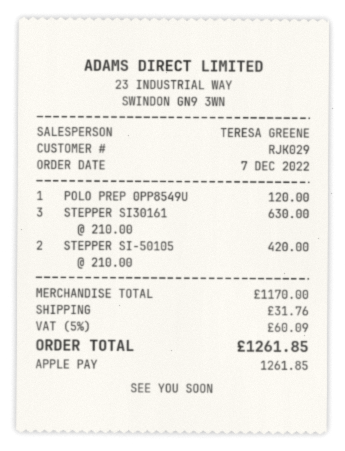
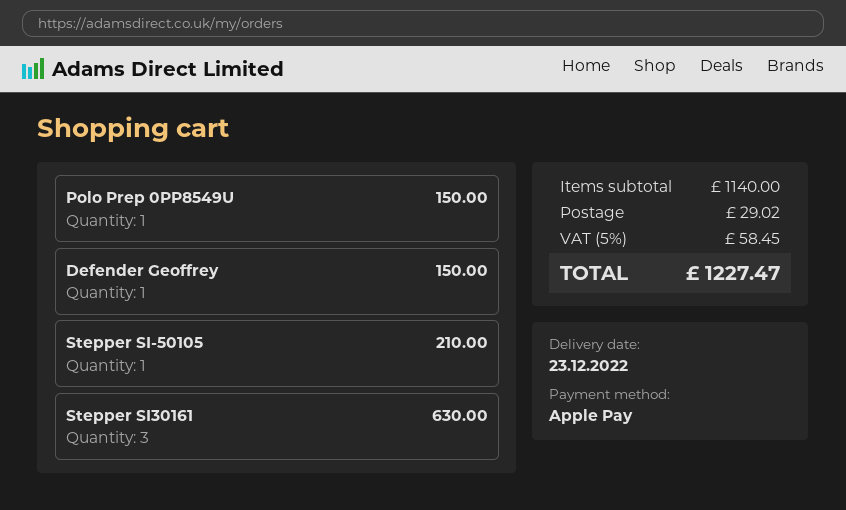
POLO PREP 0PP8549U: 1 for 120.00 -> 1 for 150.00
STEPPER SI-50105: 2 for 420.00 -> 1 for 210.00
Defender Geoffrey: none -> 1 for 150.00
subtotal: 1170.00 -> 1140.00
shipping: 31.76 -> 29.02
tax: 5% = 60.09 -> 5% = 58.45
total: 1261.85 -> 1227.47

